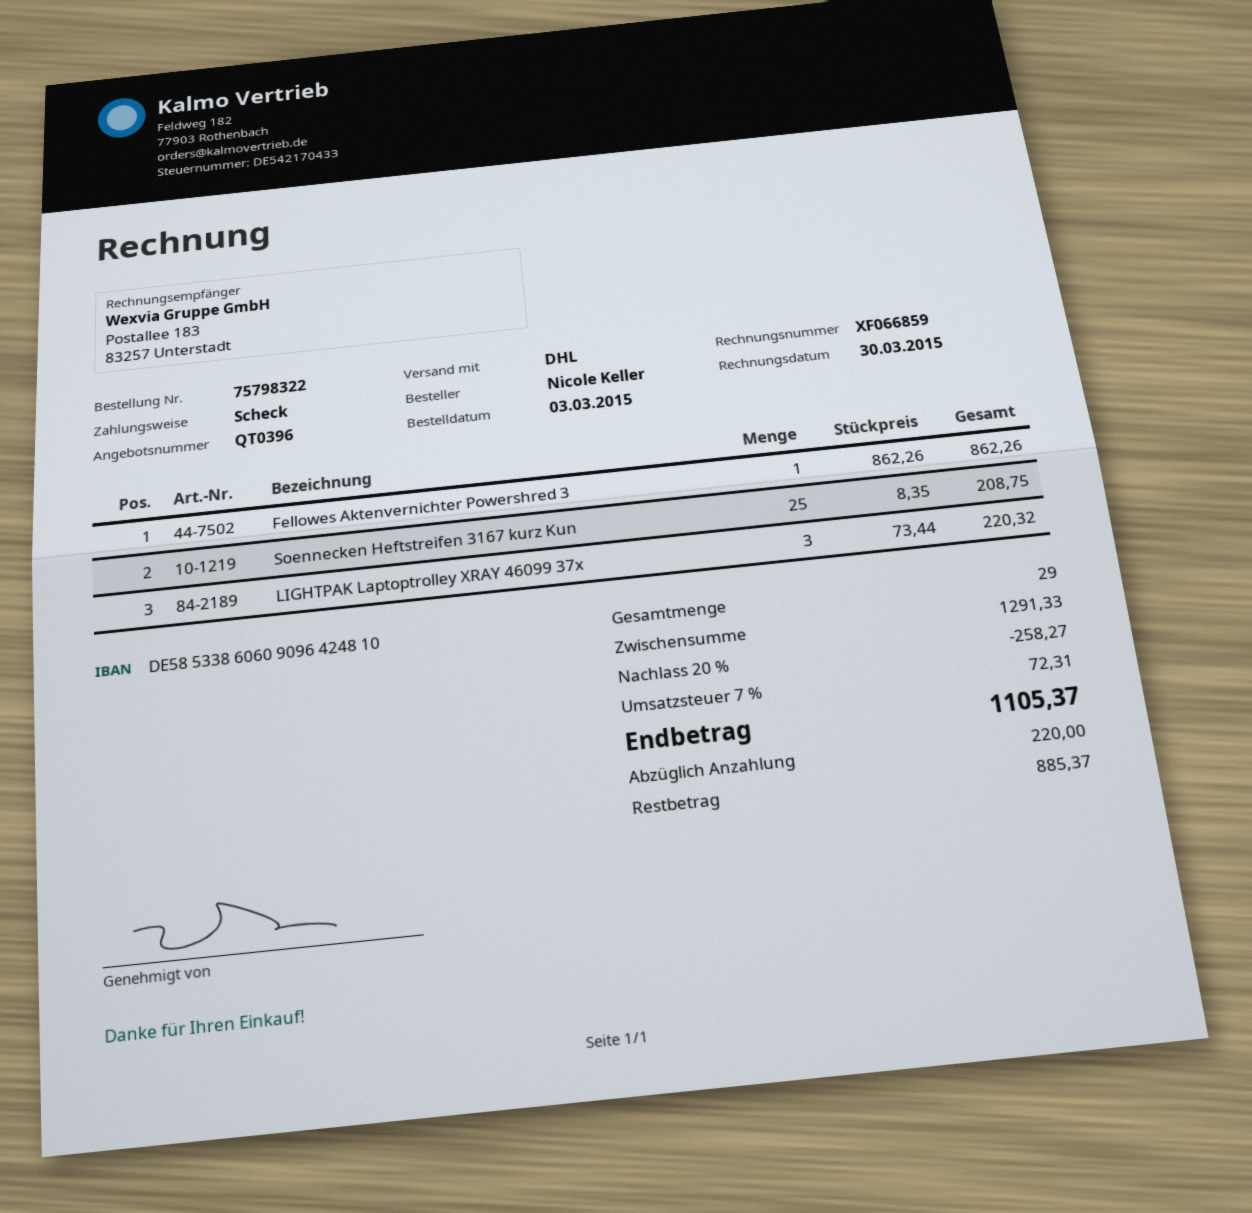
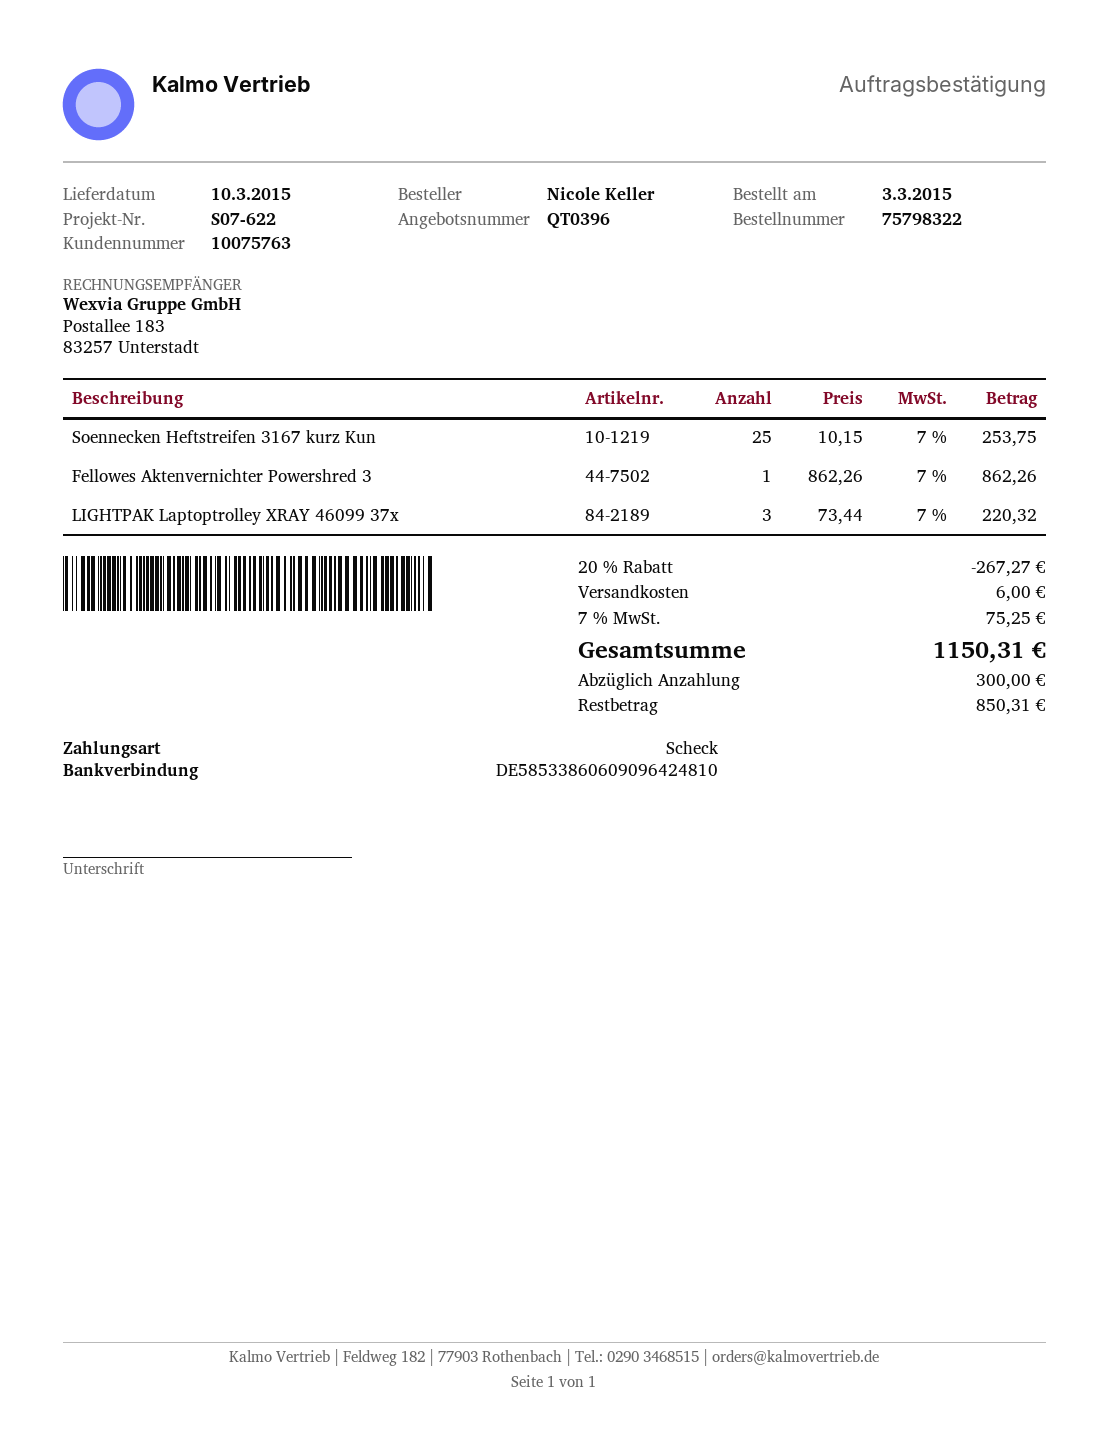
Soennecken Heftstreifen 3167 kurz Kun: 25 x 8.35 = 208.75 -> 25 x 10.15 = 253.75
discount: 20% = 258.27 -> 20% = 267.27
shipping: none -> 6.00
tax: 7% = 72.31 -> 7% = 75.25
total: 1105.37 -> 1150.31
deposit: 220.00 -> 300.00
balance: 885.37 -> 850.31

